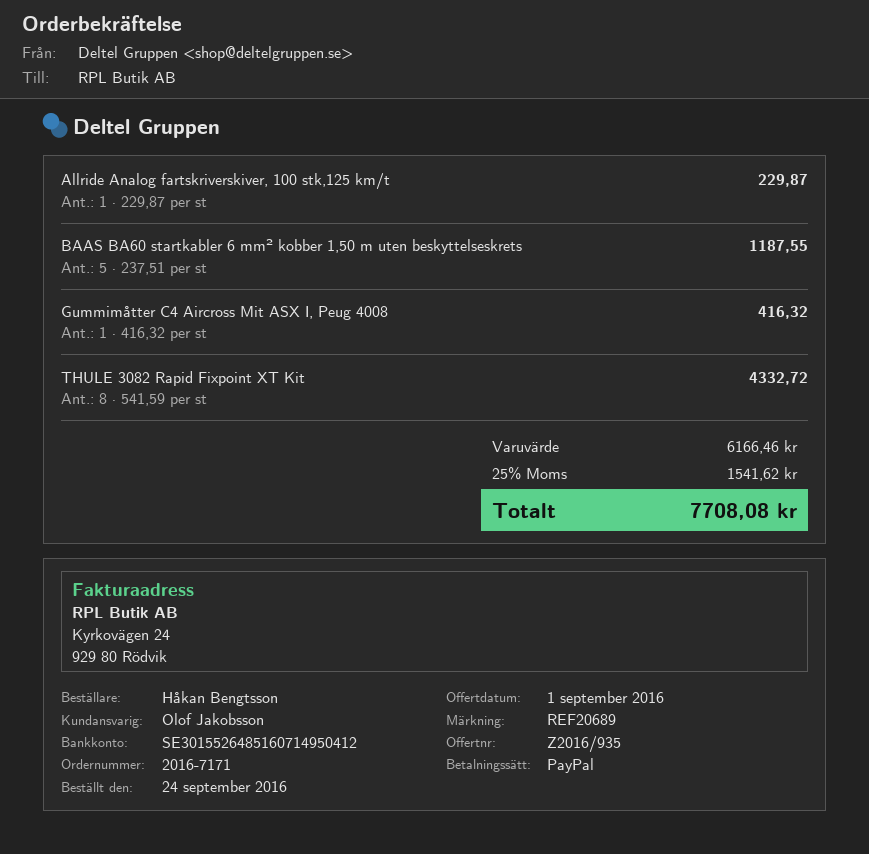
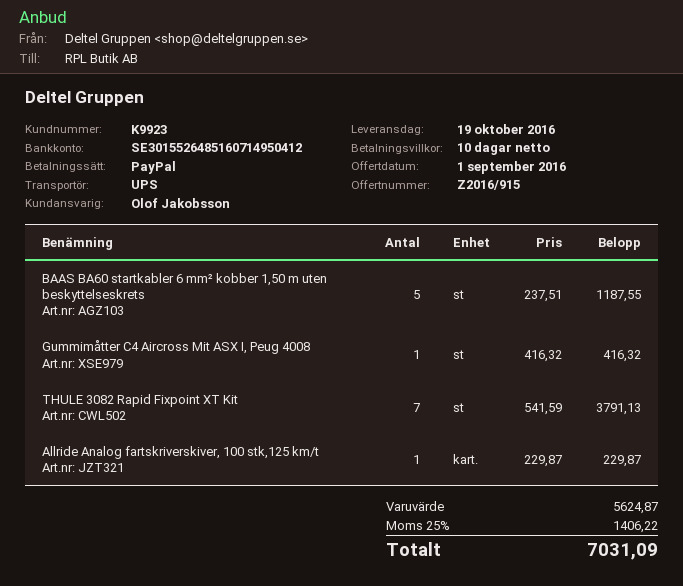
quote number: Z2016/935 -> Z2016/915
THULE 3082 Rapid Fixpoint XT Kit: 8 x 541.59 = 4332.72 -> 7 x 541.59 = 3791.13
subtotal: 6166.46 -> 5624.87
tax: 25% = 1541.62 -> 25% = 1406.22
total: 7708.08 -> 7031.09

